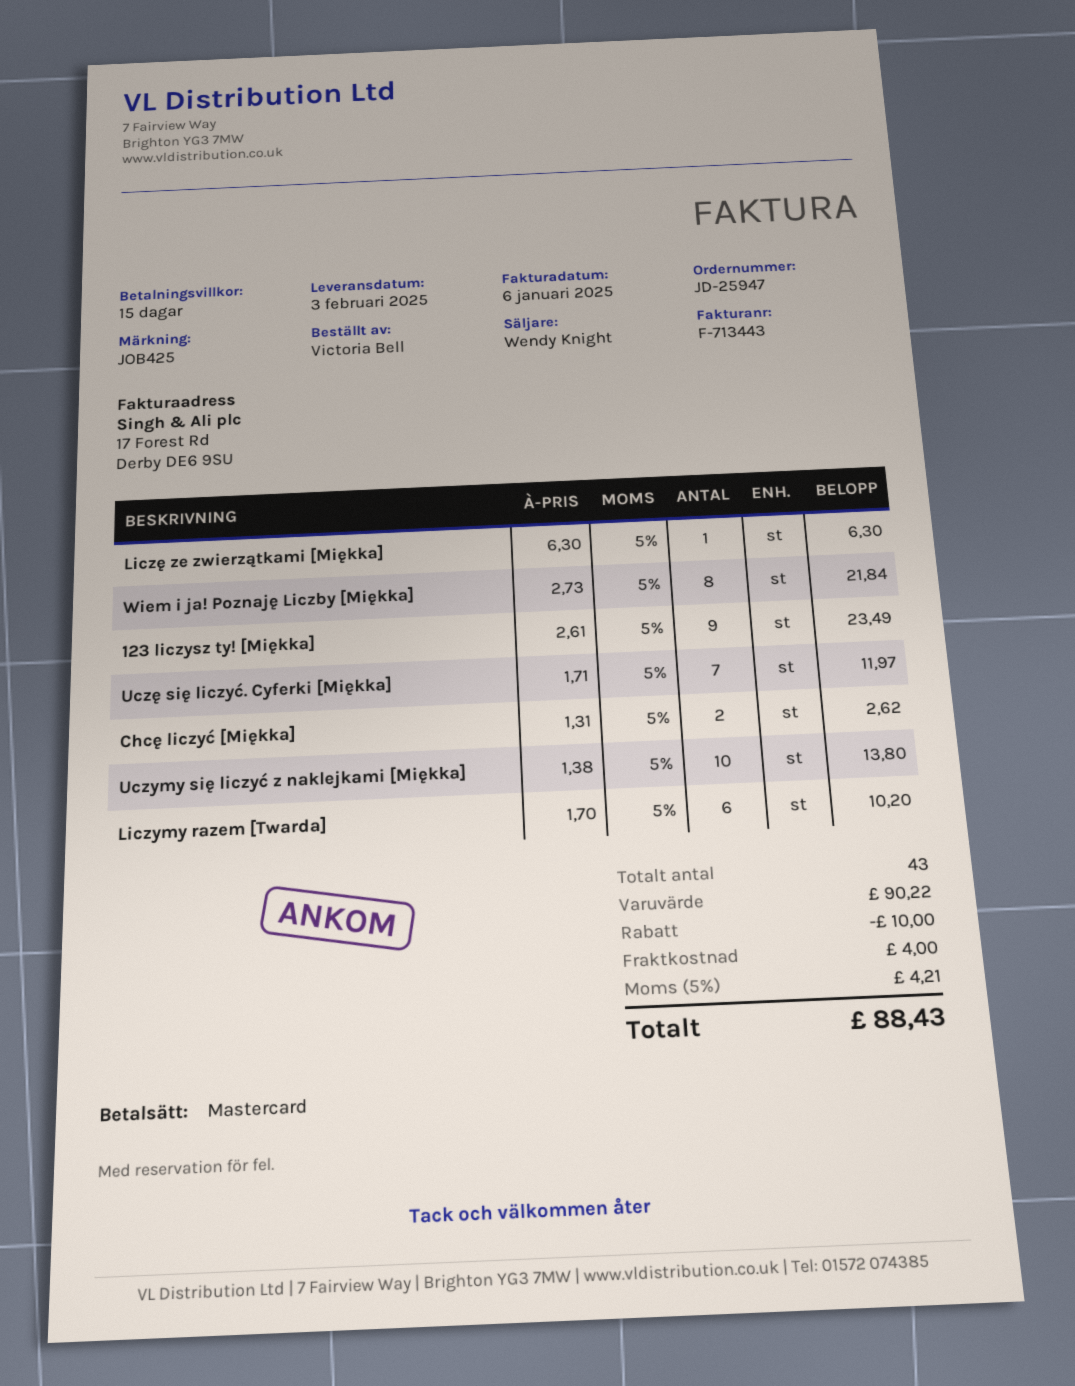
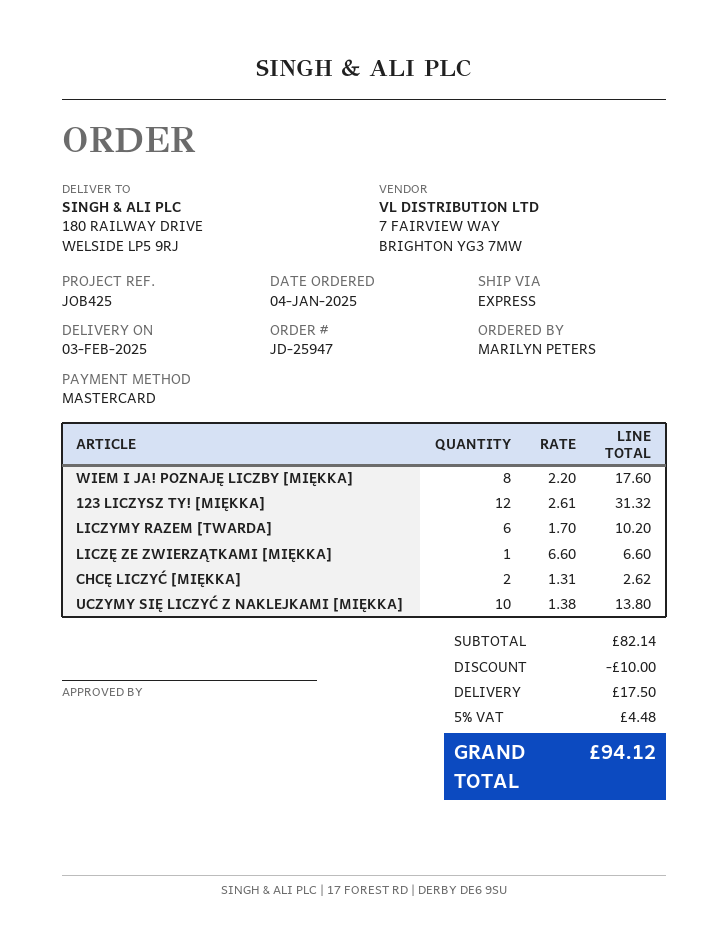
ordered by: Victoria Bell -> MARILYN PETERS
Liczę ze zwierzątkami [Miękka]: 1 x 6.30 = 6.30 -> 1 x 6.60 = 6.60
Wiem i ja! Poznaję Liczby [Miękka]: 8 x 2.73 = 21.84 -> 8 x 2.20 = 17.60
123 liczysz ty! [Miękka]: 9 x 2.61 = 23.49 -> 12 x 2.61 = 31.32
Uczę się liczyć. Cyferki [Miękka]: 7 x 1.71 = 11.97 -> none
subtotal: 90.22 -> 82.14
shipping: 4.00 -> 17.50
tax: 5% = 4.21 -> 5% = 4.48
total: 88.43 -> 94.12

